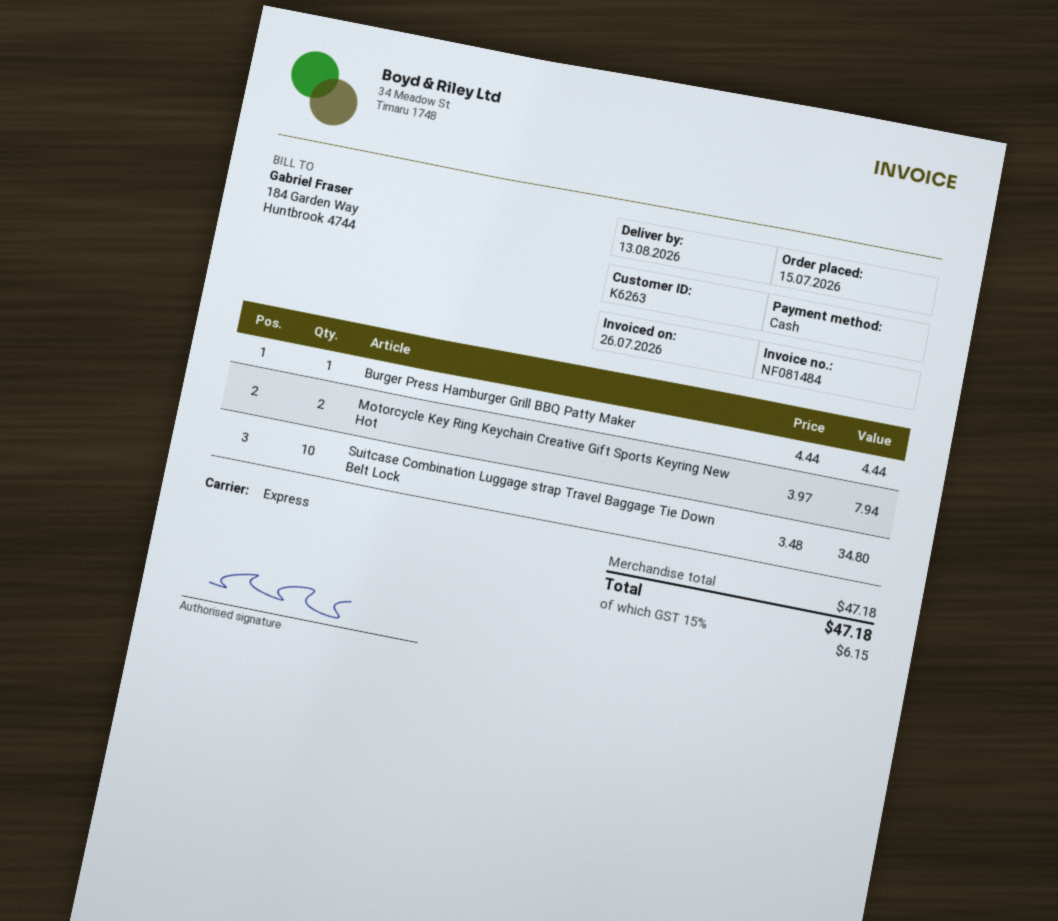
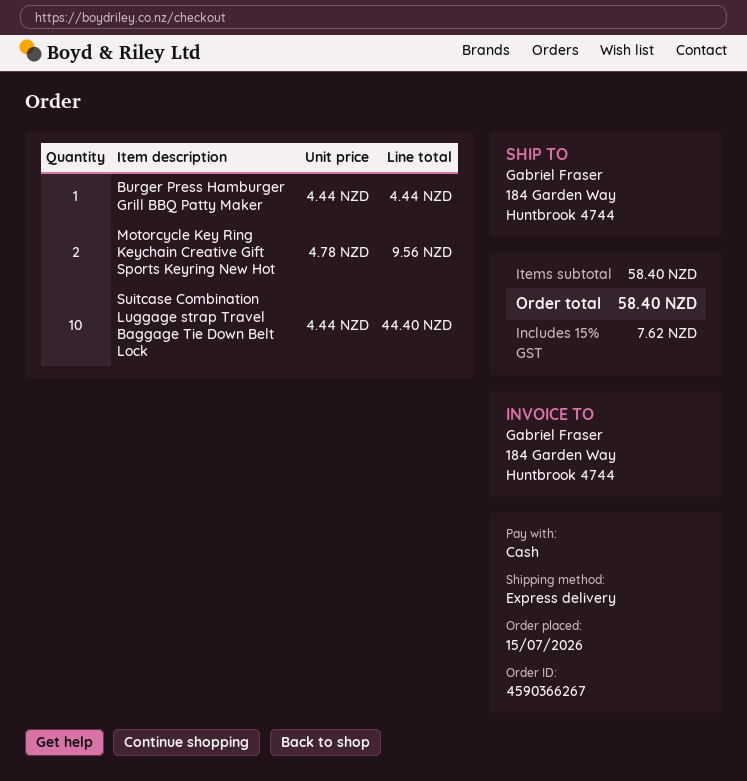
Motorcycle Key Ring Keychain Creative Gift Sports Keyring New Hot: 2 x 3.97 = 7.94 -> 2 x 4.78 = 9.56
Suitcase Combination Luggage strap Travel Baggage Tie Down Belt Lock: 10 x 3.48 = 34.80 -> 10 x 4.44 = 44.40
subtotal: 47.18 -> 58.40
tax: 15% = 6.15 -> 15% = 7.62
total: 47.18 -> 58.40

